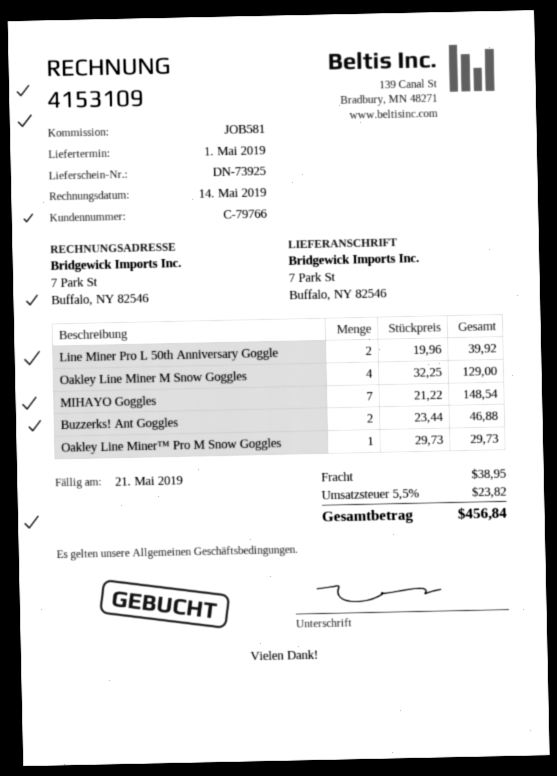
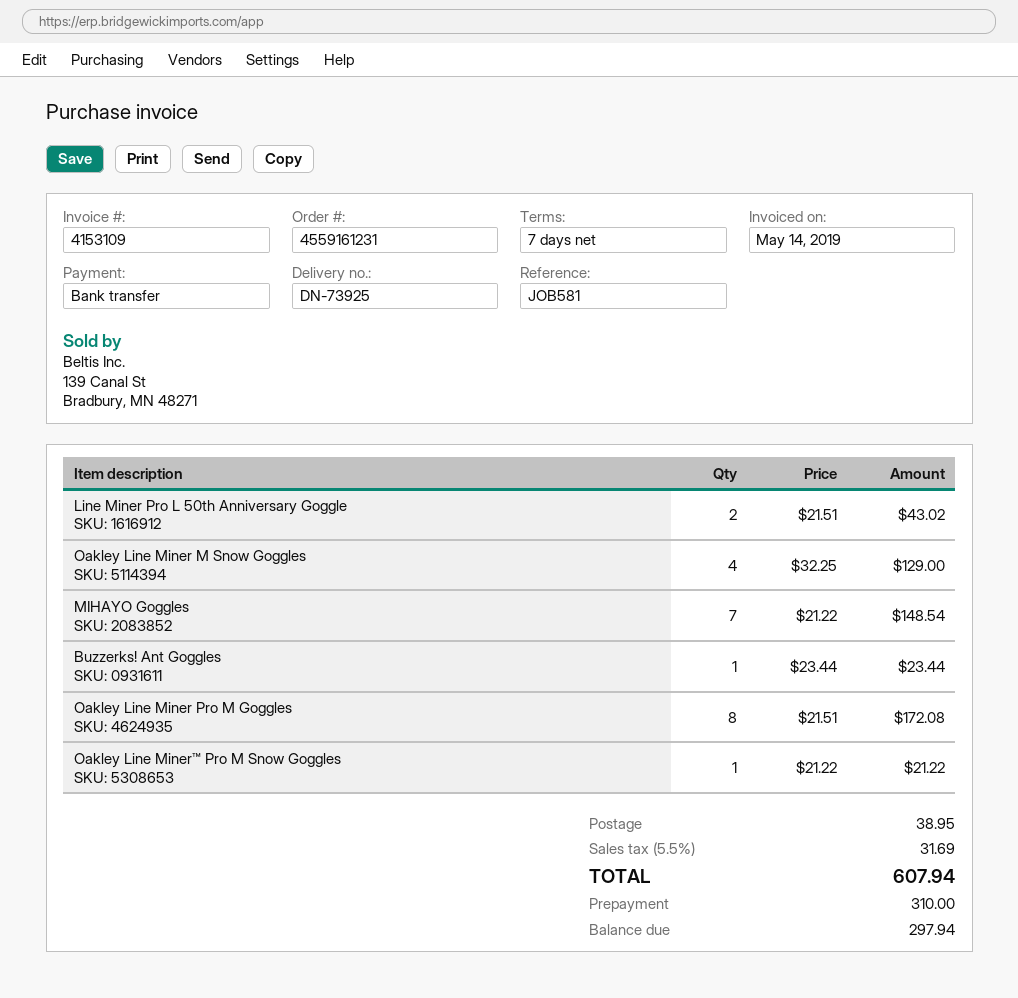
Line Miner Pro L 50th Anniversary Goggle: 2 x 19.96 = 39.92 -> 2 x 21.51 = 43.02
Buzzerks! Ant Goggles: 2 x 23.44 = 46.88 -> 1 x 23.44 = 23.44
Oakley Line Miner™ Pro M Snow Goggles: 1 x 29.73 = 29.73 -> 1 x 21.22 = 21.22
Oakley Line Miner Pro M Goggles: none -> 8 x 21.51 = 172.08
tax: 5.5% = 23.82 -> 5.5% = 31.69
total: 456.84 -> 607.94

